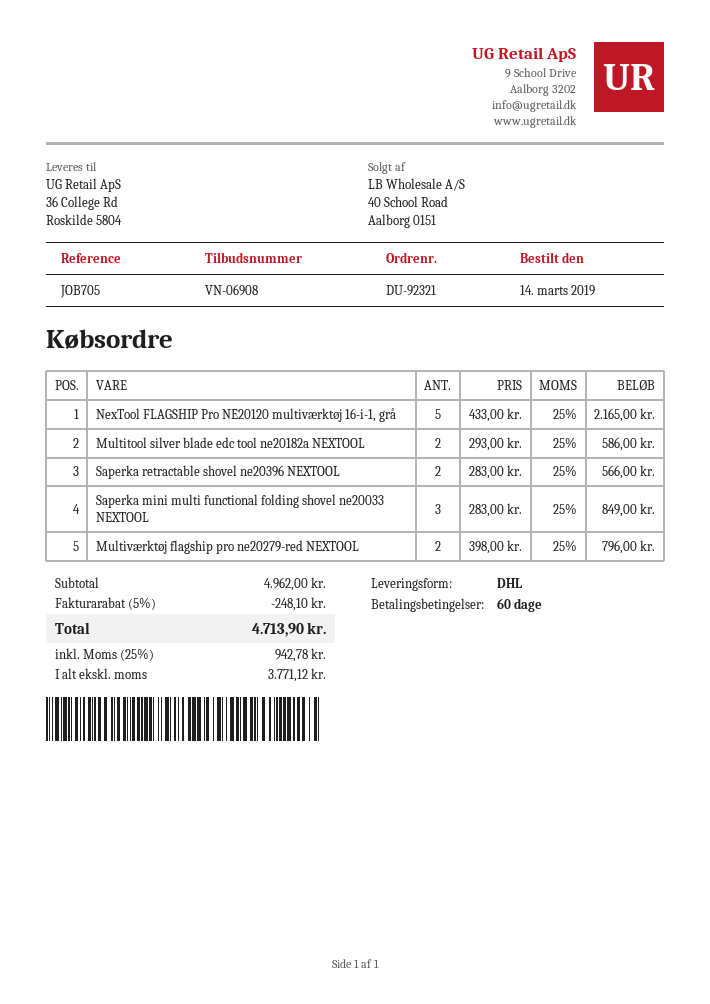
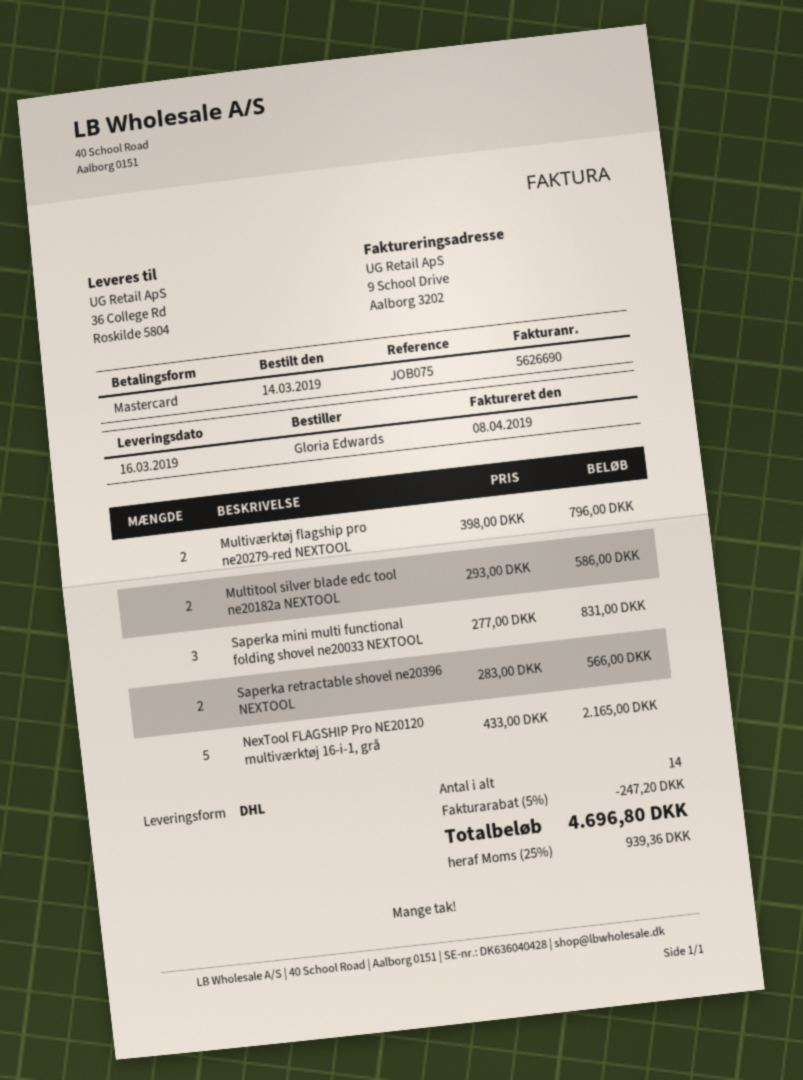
reference: JOB705 -> JOB075
Saperka mini multi functional folding shovel ne20033 NEXTOOL: 3 x 283.00 = 849.00 -> 3 x 277.00 = 831.00
discount: 5% = 248.10 -> 5% = 247.20
tax: 25% = 942.78 -> 25% = 939.36
total: 4713.90 -> 4696.80

